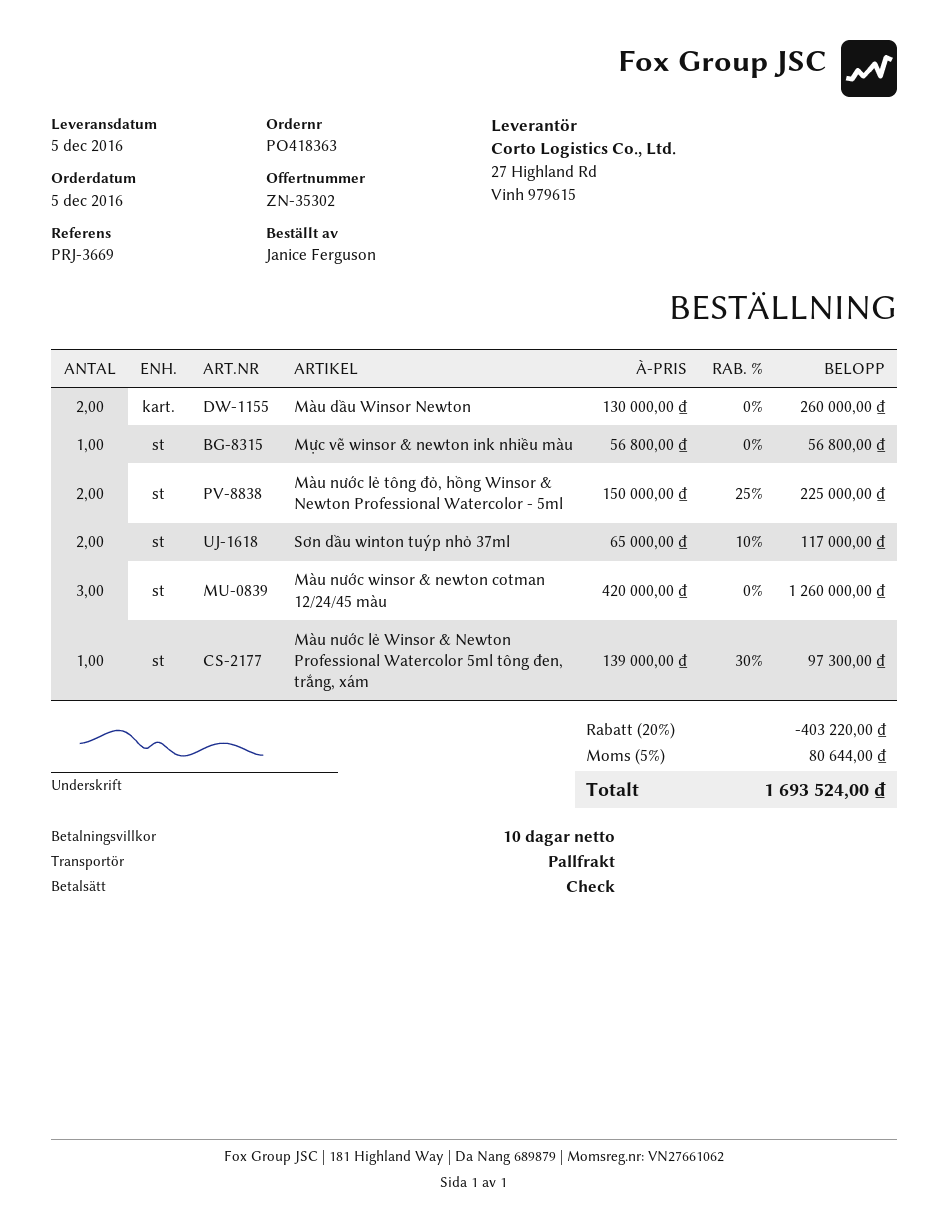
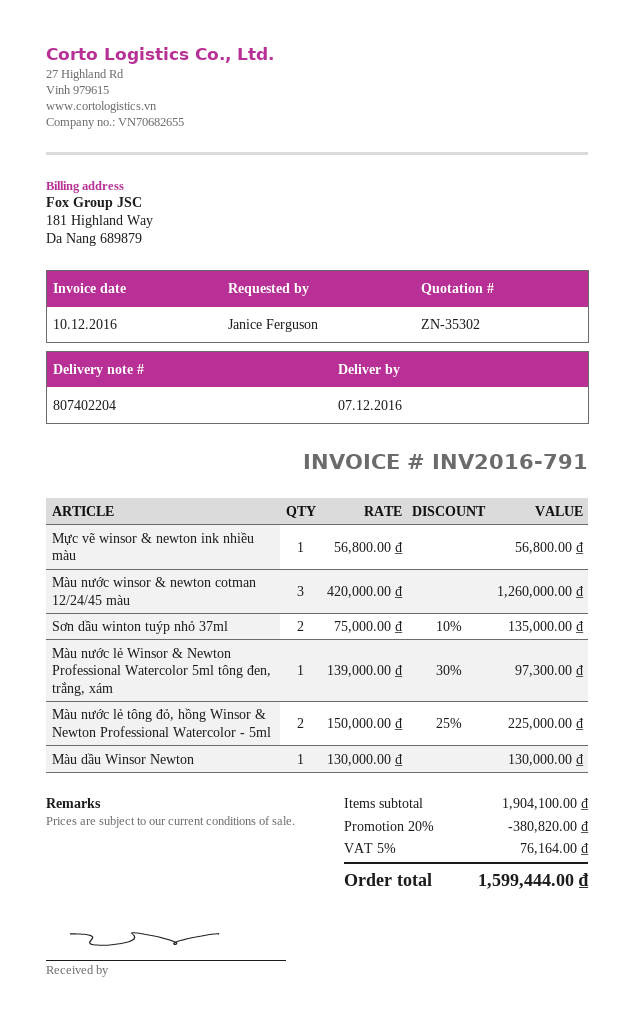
delivery date: 2016-12-05 -> 2016-12-07
Màu dầu Winsor Newton: 2 x 130000.00 = 260000.00 -> 1 x 130000.00 = 130000.00
Sơn dầu winton tuýp nhỏ 37ml: 2 x 65000.00 - 10% = 117000.00 -> 2 x 75000.00 - 10% = 135000.00
discount: 20% = 403220.00 -> 20% = 380820.00
tax: 5% = 80644.00 -> 5% = 76164.00
total: 1693524.00 -> 1599444.00

